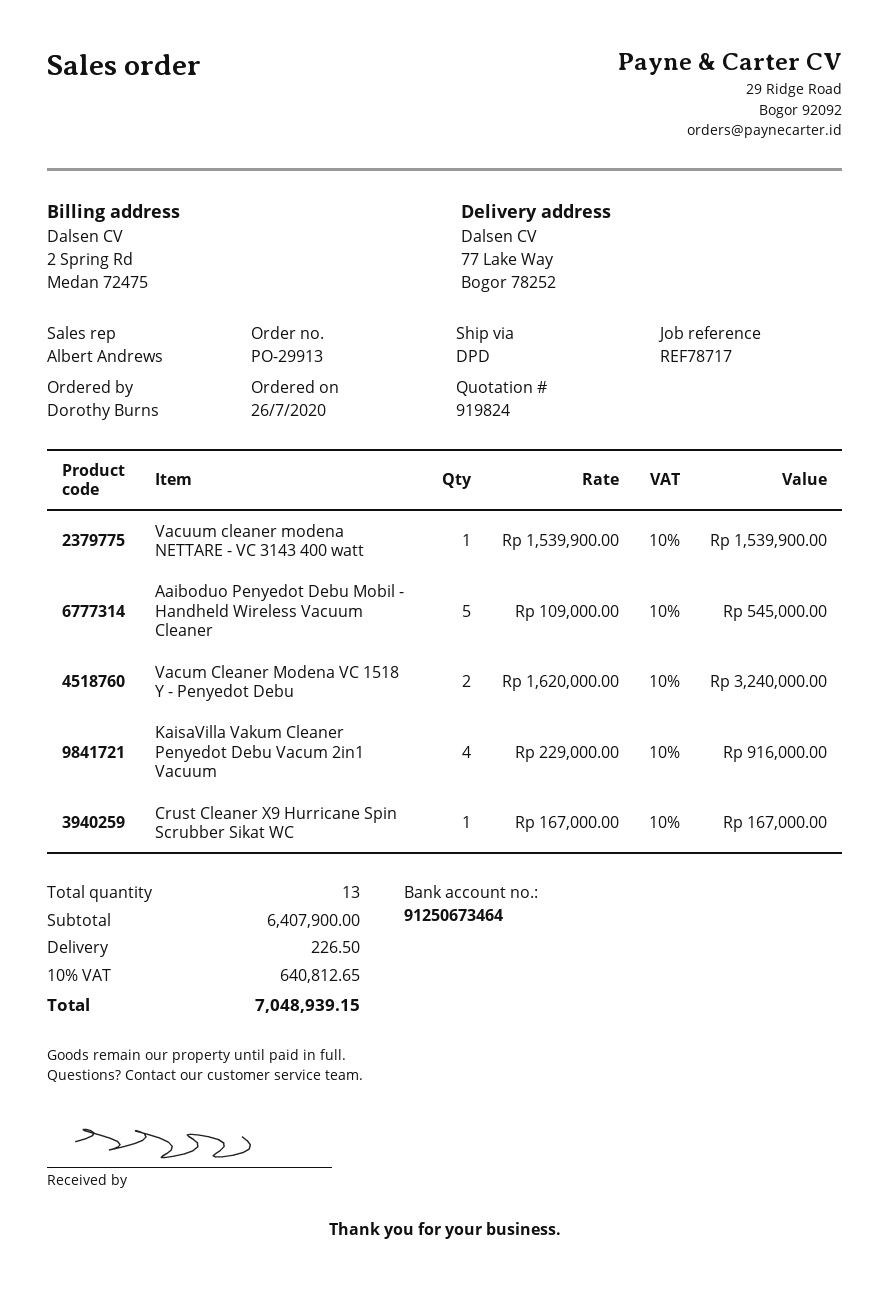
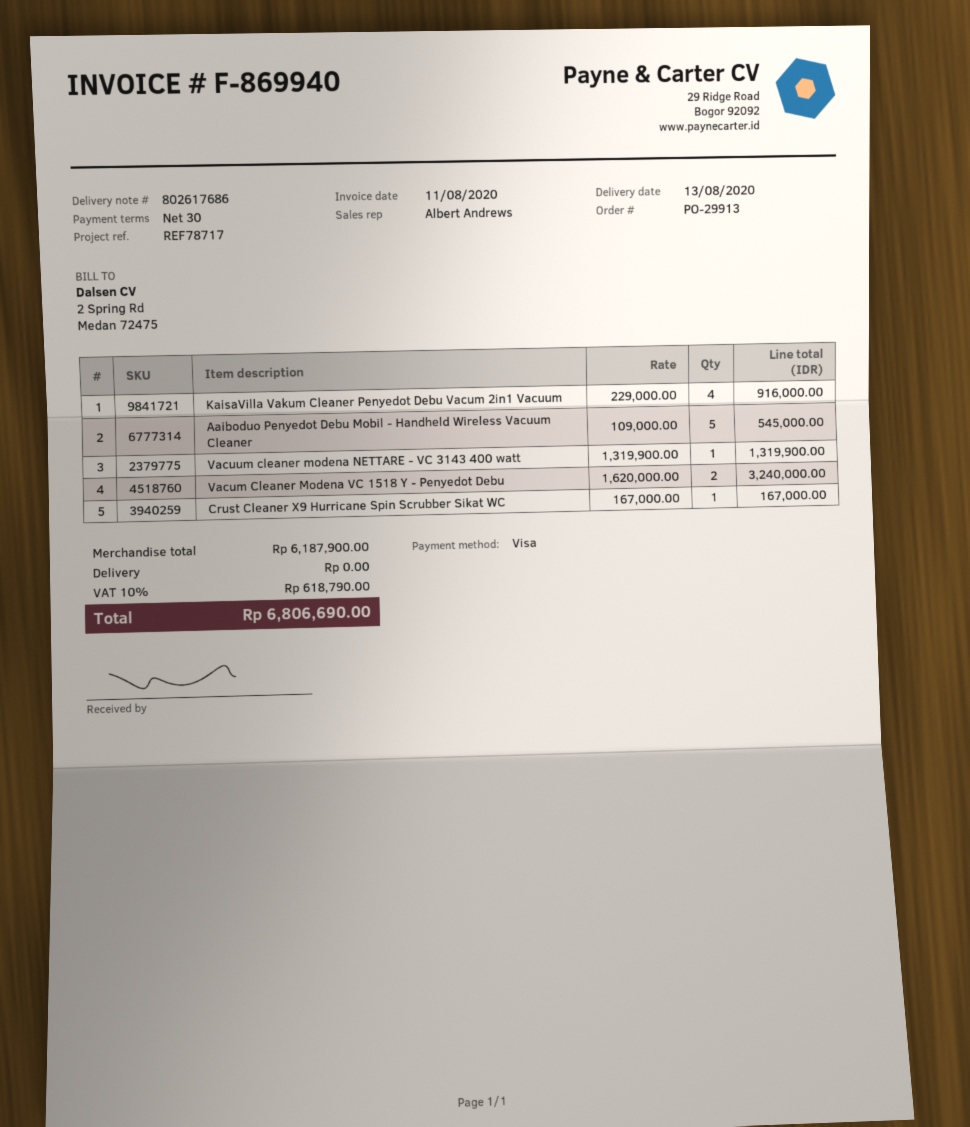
Vacuum cleaner modena NETTARE - VC 3143 400 watt: 1 x 1539900.00 = 1539900.00 -> 1 x 1319900.00 = 1319900.00
subtotal: 6407900.00 -> 6187900.00
shipping: 226.50 -> 0.00
tax: 10% = 640812.65 -> 10% = 618790.00
total: 7048939.15 -> 6806690.00

